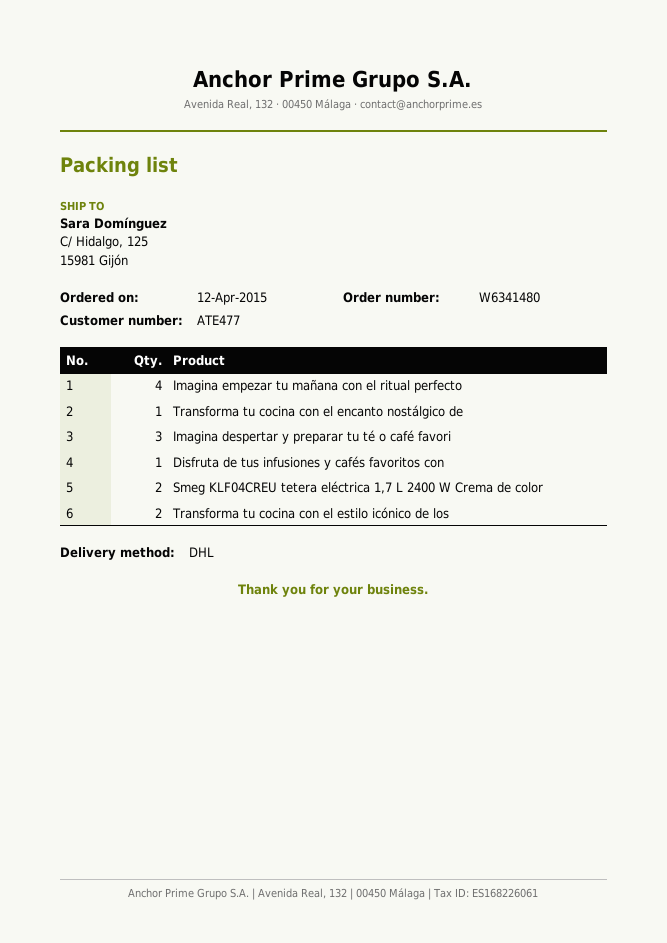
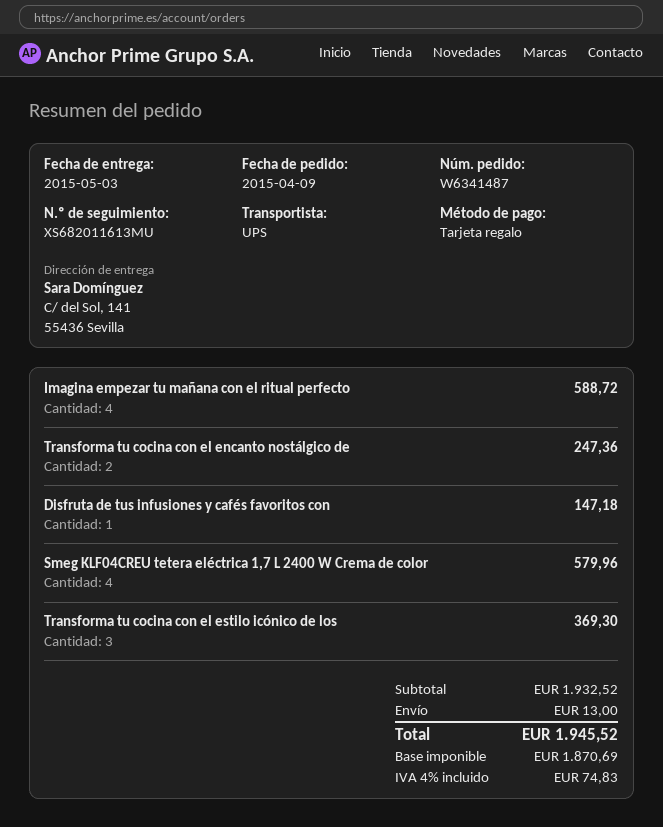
order number: W6341480 -> W6341487
order date: 2015-04-12 -> 2015-04-09
shipping method: DHL -> UPS
ship to: C/ Hidalgo, 125, 15981 Gijón -> C/ del Sol, 141, 55436 Sevilla
Transforma tu cocina con el encanto nostálgico de: 1 -> 2
Imagina despertar y preparar tu té o café favori: 3 -> none
Smeg KLF04CREU tetera eléctrica 1,7 L 2400 W Crema de color: 2 -> 4
Transforma tu cocina con el estilo icónico de los: 2 -> 3

